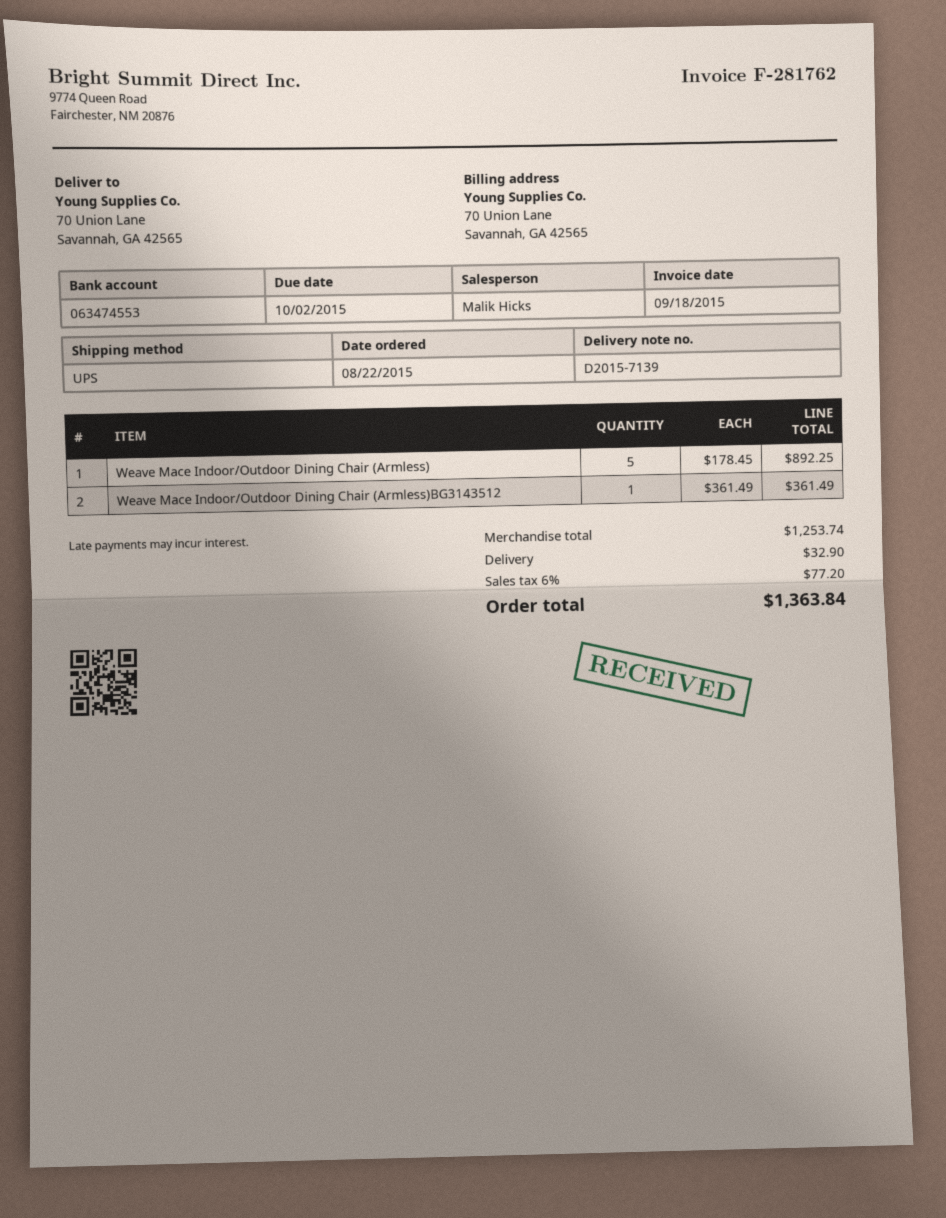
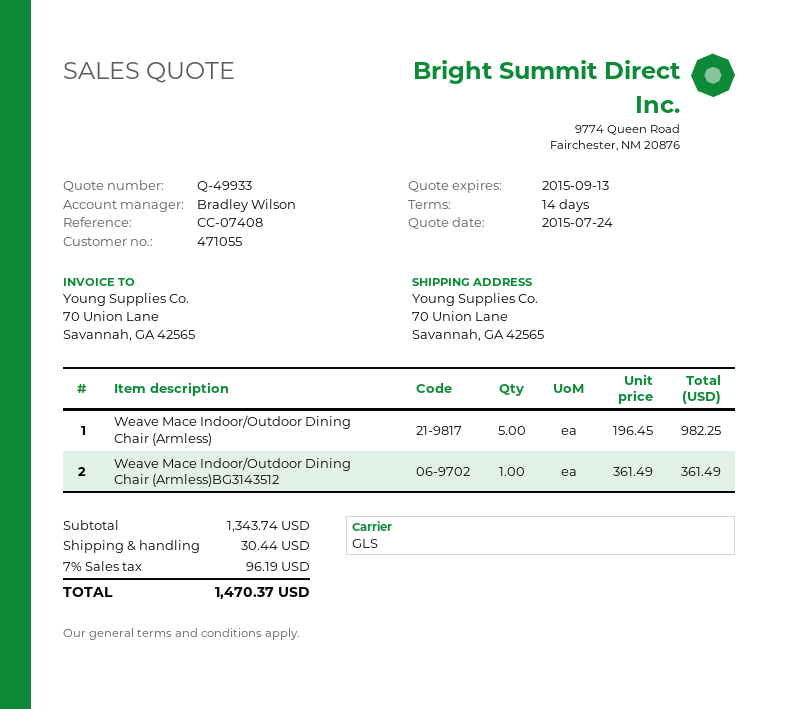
sales rep: Malik Hicks -> Bradley Wilson
shipping method: UPS -> GLS
Weave Mace Indoor/Outdoor Dining Chair (Armless): 5 x 178.45 = 892.25 -> 5 x 196.45 = 982.25
subtotal: 1253.74 -> 1343.74
shipping: 32.90 -> 30.44
tax: 6% = 77.20 -> 7% = 96.19
total: 1363.84 -> 1470.37

